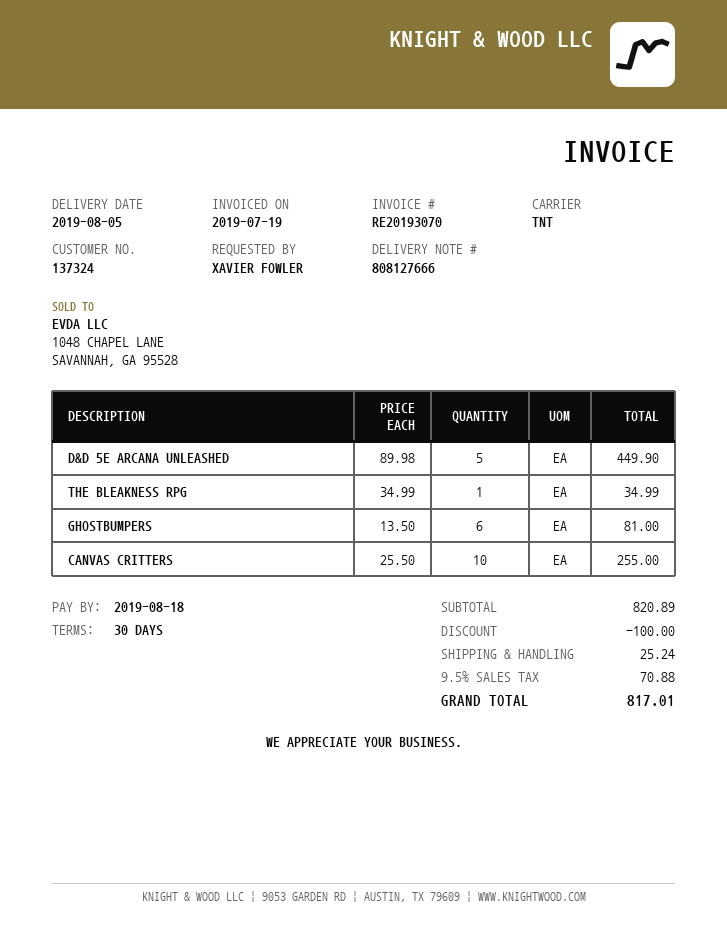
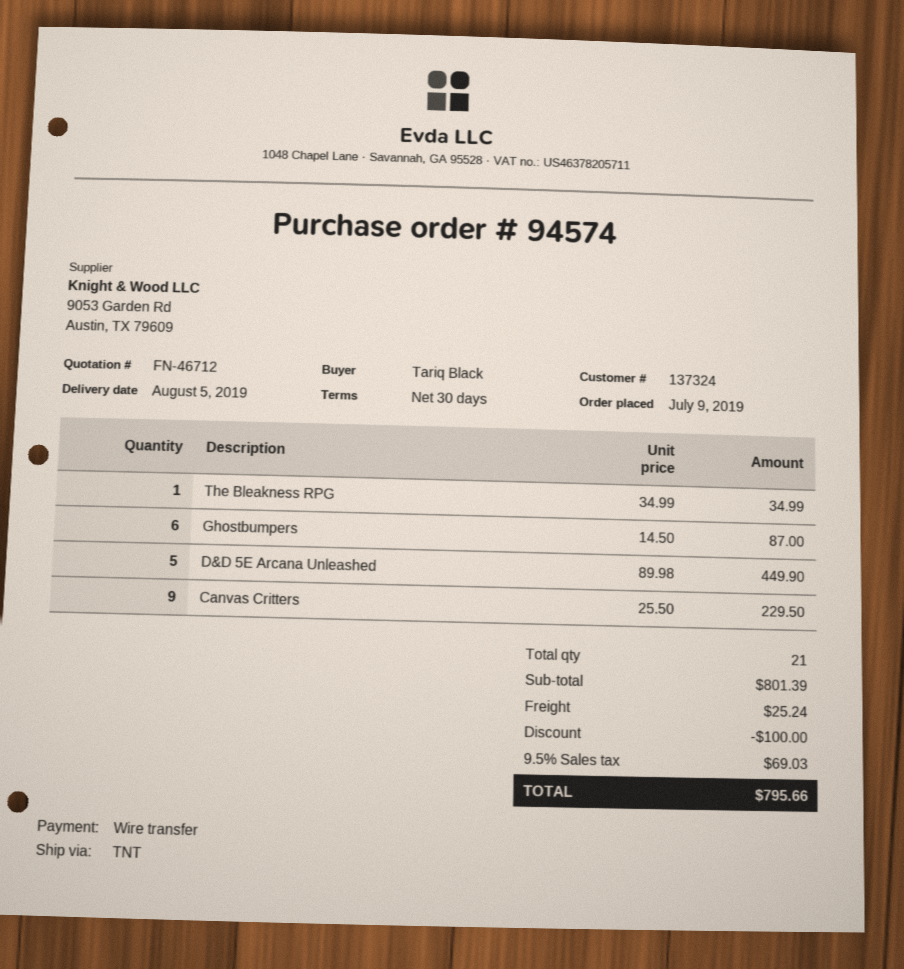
ordered by: XAVIER FOWLER -> Tariq Black
GHOSTBUMPERS: 6 x 13.50 = 81.00 -> 6 x 14.50 = 87.00
CANVAS CRITTERS: 10 x 25.50 = 255.00 -> 9 x 25.50 = 229.50
subtotal: 820.89 -> 801.39
tax: 9.5% = 70.88 -> 9.5% = 69.03
total: 817.01 -> 795.66

